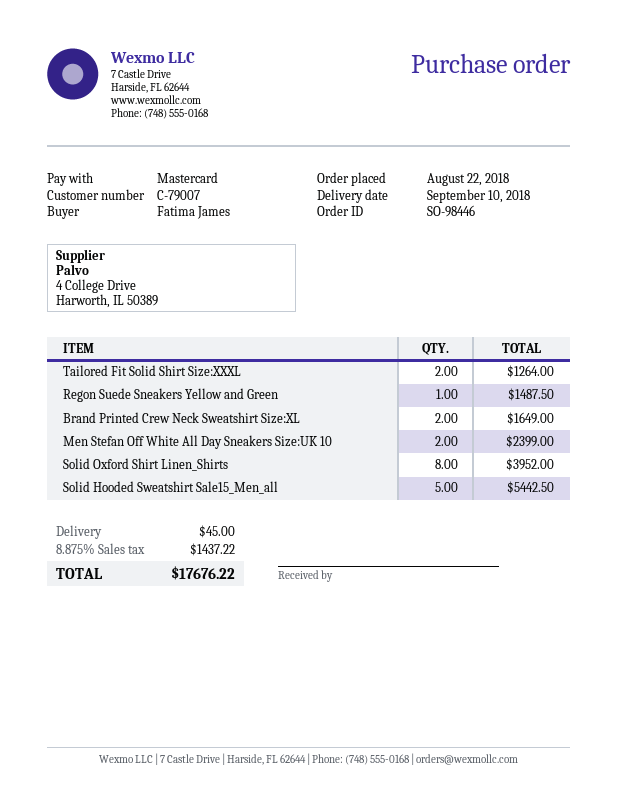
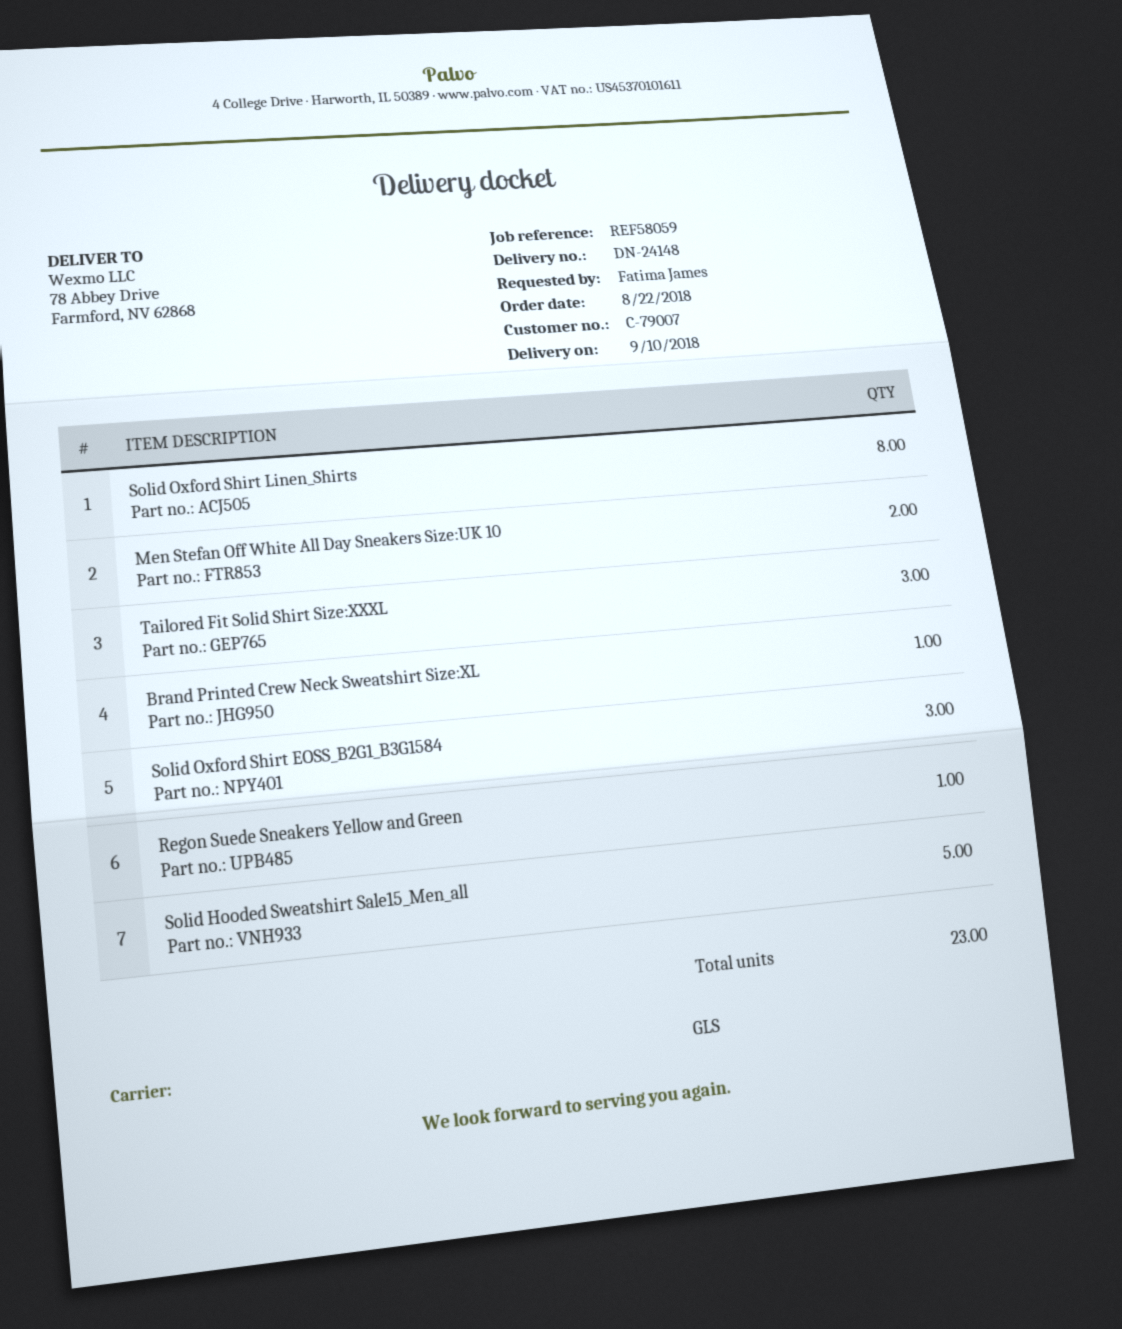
Tailored Fit Solid Shirt Size:XXXL: 2 -> 3
Brand Printed Crew Neck Sweatshirt Size:XL: 2 -> 1
Solid Oxford Shirt EOSS_B2G1_B3G1584: none -> 3

